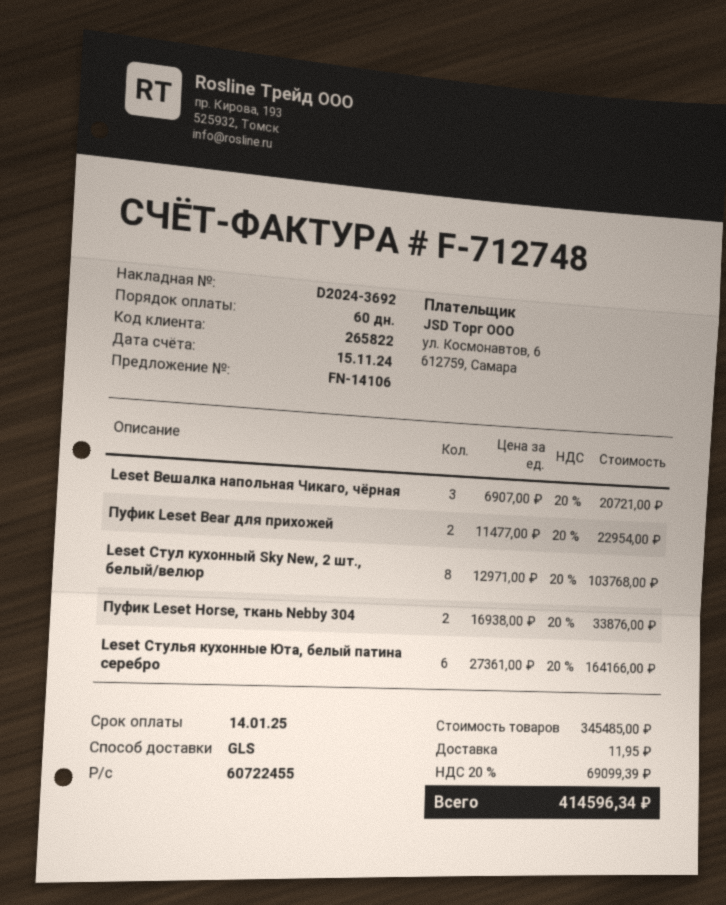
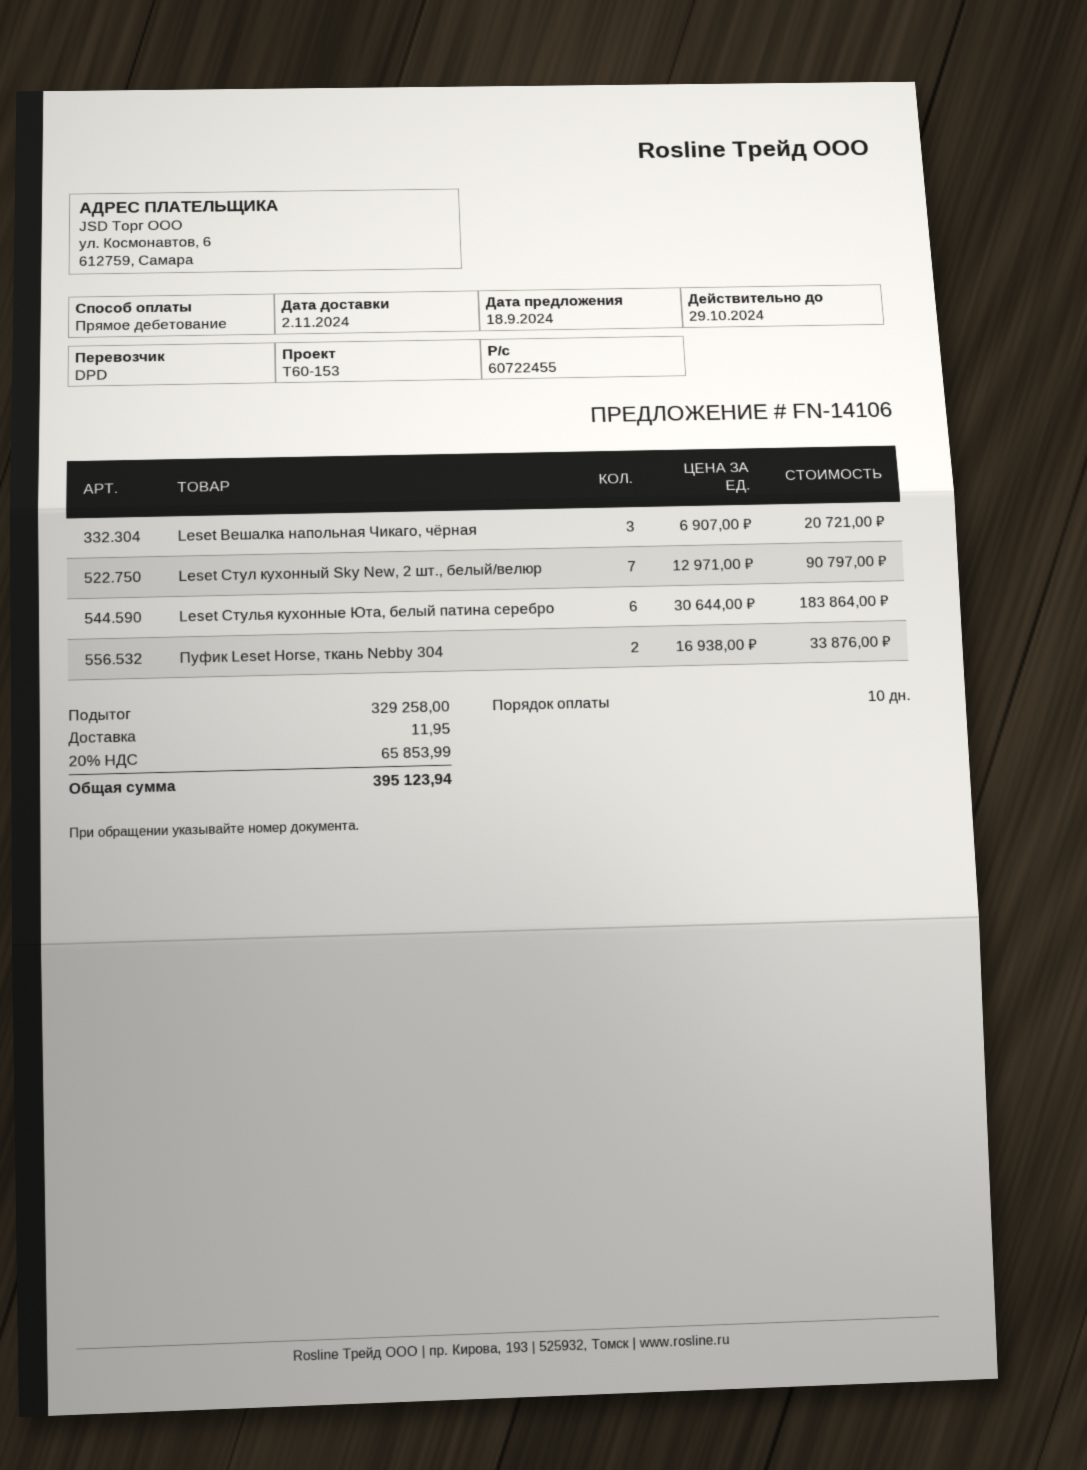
payment terms: 60 days -> 10 days
shipping method: GLS -> DPD
Пуфик Leset Bear для прихожей: 2 x 11477.00 = 22954.00 -> none
Leset Стул кухонный Sky New, 2 шт., белый/велюр: 8 x 12971.00 = 103768.00 -> 7 x 12971.00 = 90797.00
Leset Стулья кухонные Юта, белый патина серебро: 6 x 27361.00 = 164166.00 -> 6 x 30644.00 = 183864.00
subtotal: 345485.00 -> 329258.00
tax: 20% = 69099.39 -> 20% = 65853.99
total: 414596.34 -> 395123.94

